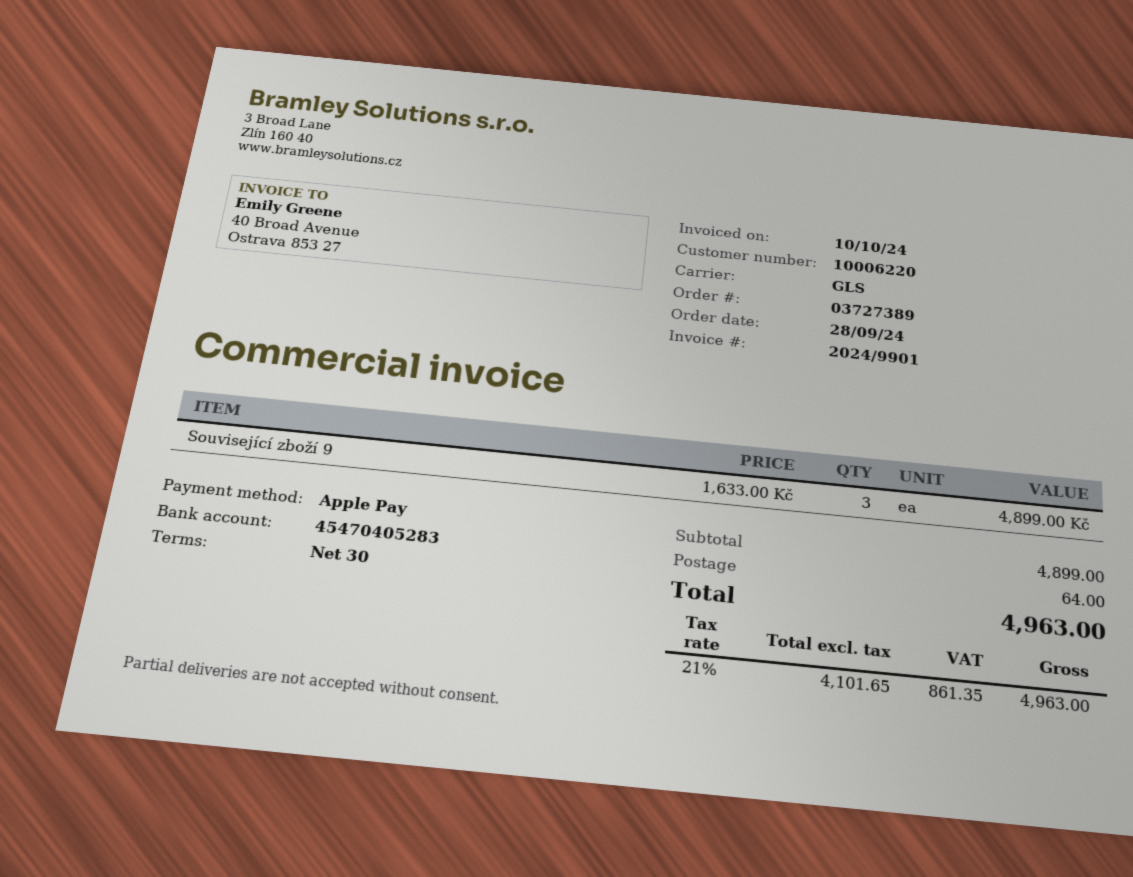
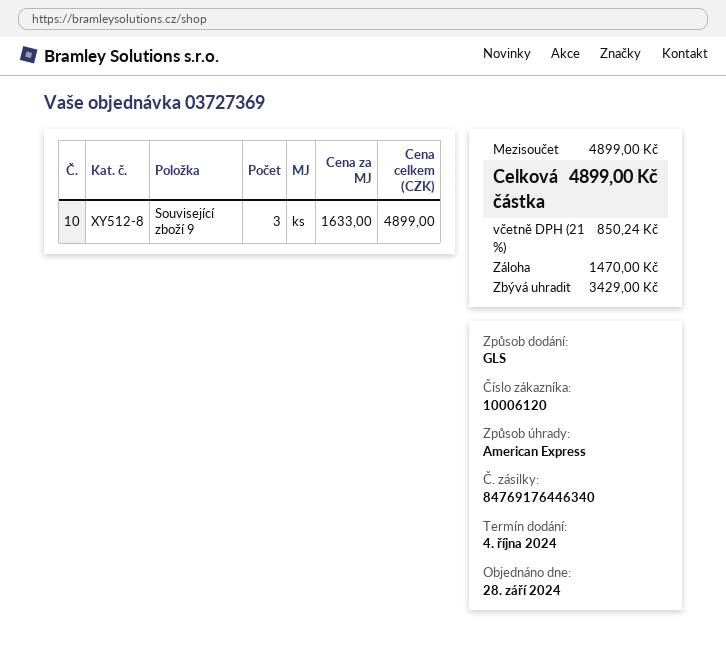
order number: 03727389 -> 03727369
customer number: 10006220 -> 10006120
payment method: Apple Pay -> American Express
shipping: 64.00 -> none
tax: 21% = 861.35 -> 21% = 850.24
total: 4963.00 -> 4899.00

